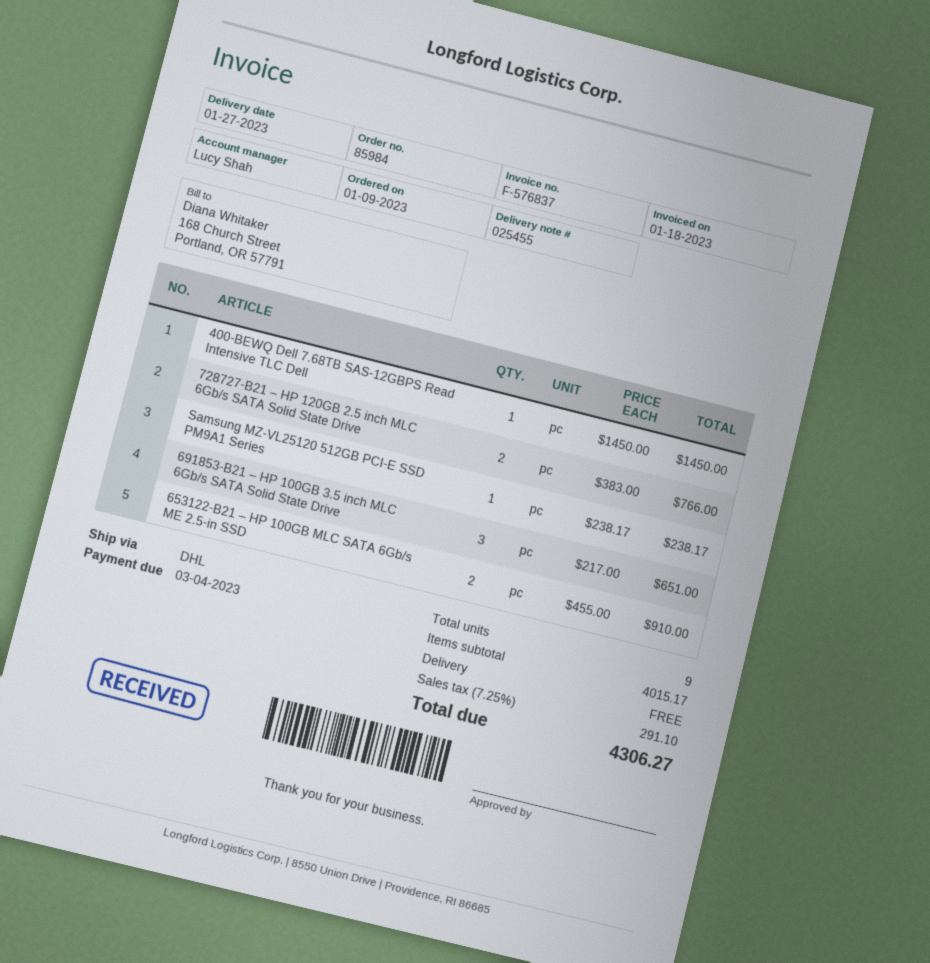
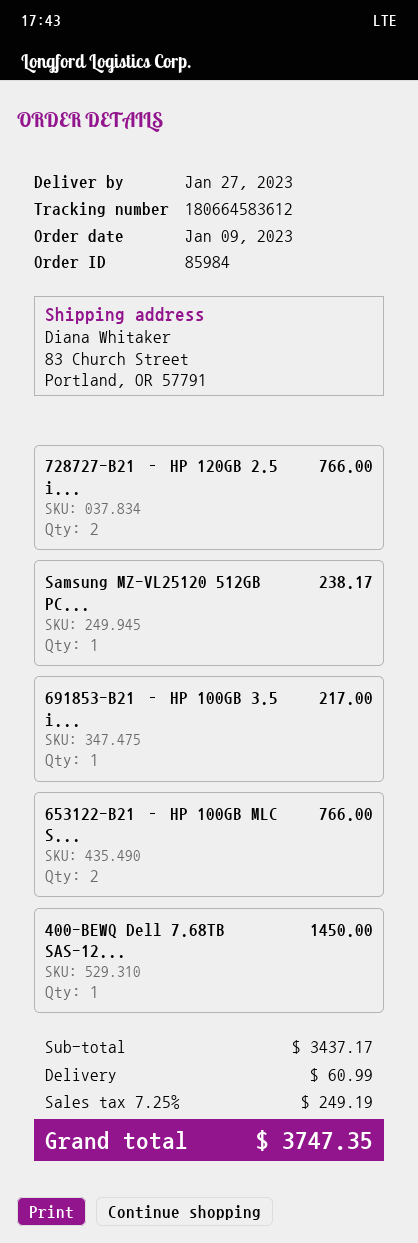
691853-B21 – HP 100GB 3.5 inch MLC 6Gb/s SATA Solid State Drive: 3 for 651.00 -> 1 for 217.00
653122-B21 – HP 100GB MLC SATA 6Gb/s ME 2.5-in SSD: 2 for 910.00 -> 2 for 766.00
subtotal: 4015.17 -> 3437.17
shipping: 0.00 -> 60.99
tax: 7.25% = 291.10 -> 7.25% = 249.19
total: 4306.27 -> 3747.35

